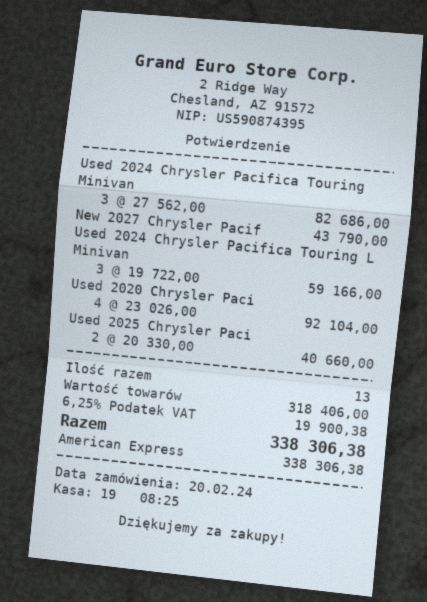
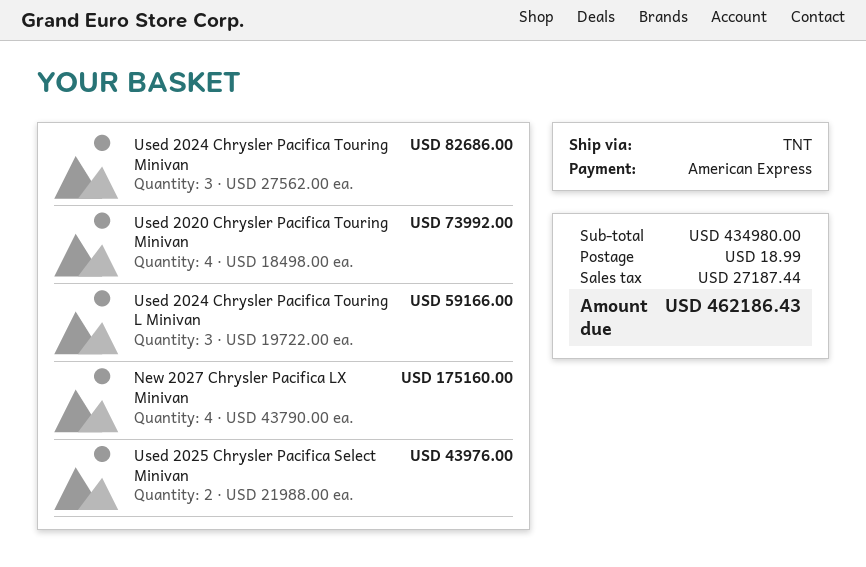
New 2027 Chrysler Pacif: 1 x 43790.00 = 43790.00 -> 4 x 43790.00 = 175160.00
Used 2020 Chrysler Paci: 4 x 23026.00 = 92104.00 -> 4 x 18498.00 = 73992.00
Used 2025 Chrysler Paci: 2 x 20330.00 = 40660.00 -> 2 x 21988.00 = 43976.00
subtotal: 318406.00 -> 434980.00
shipping: none -> 18.99
tax: 19900.38 -> 27187.44
total: 338306.38 -> 462186.43

